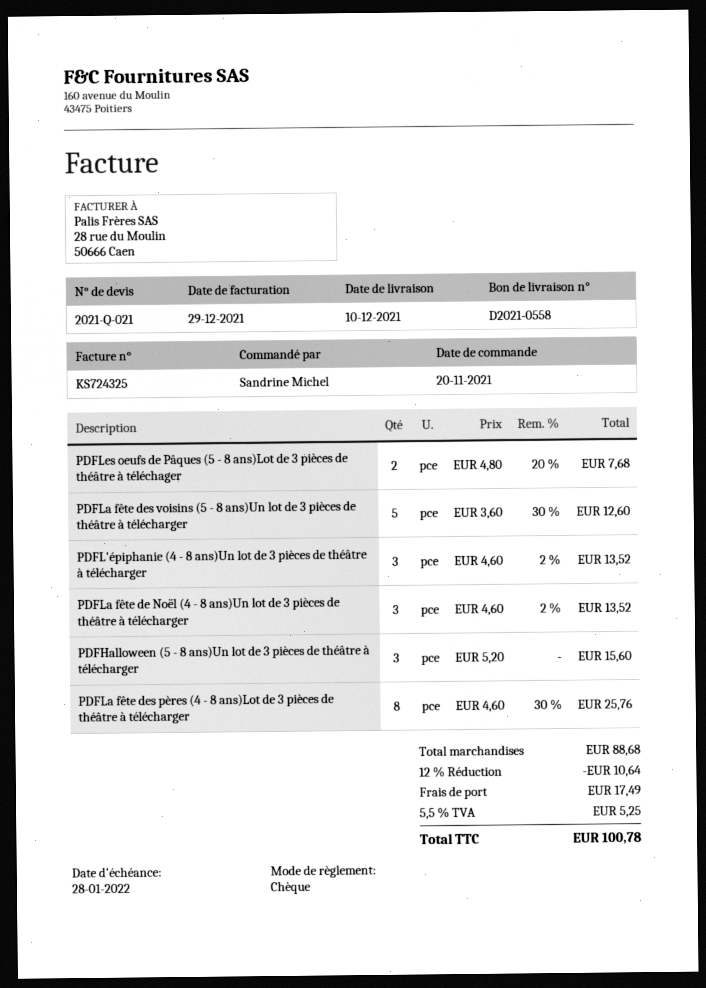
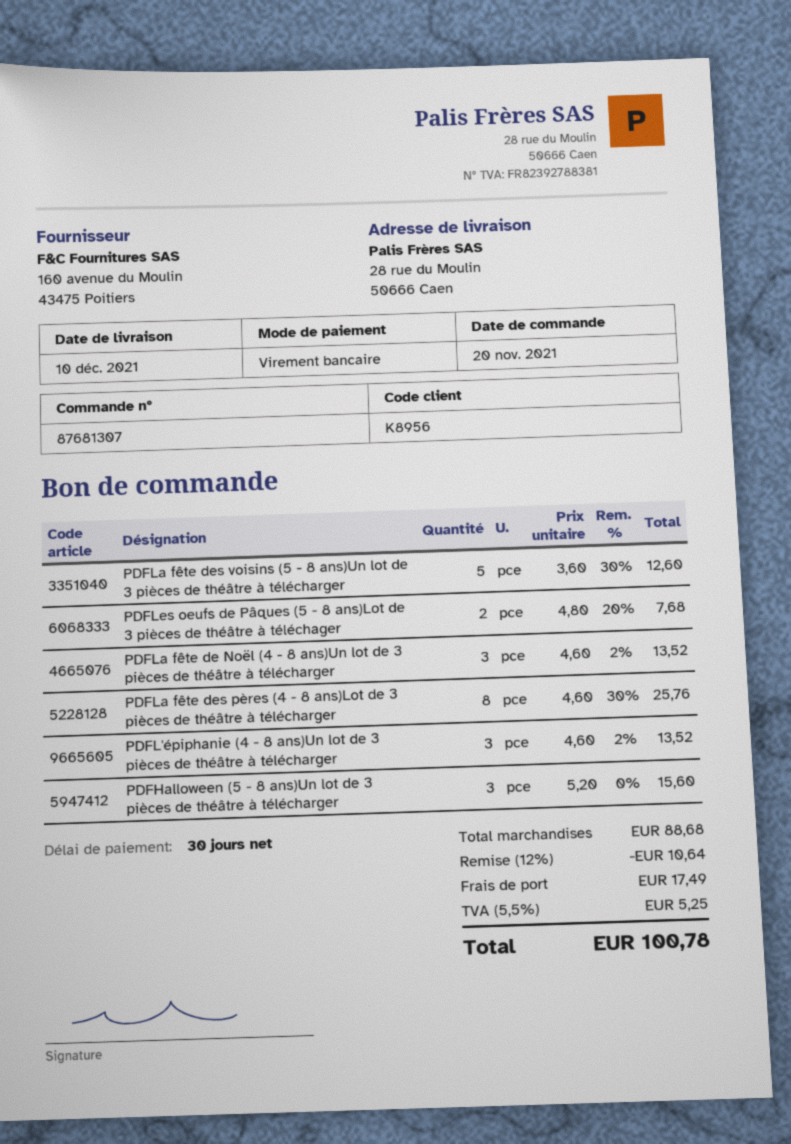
payment method: cheque -> bank transfer

